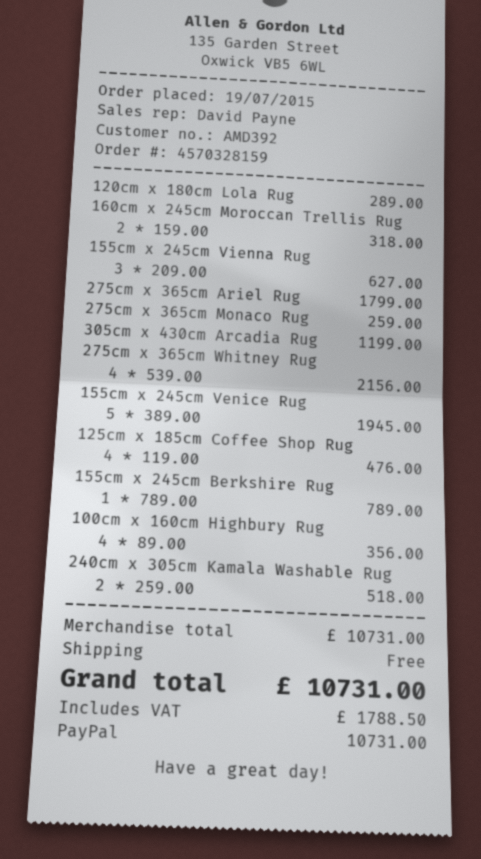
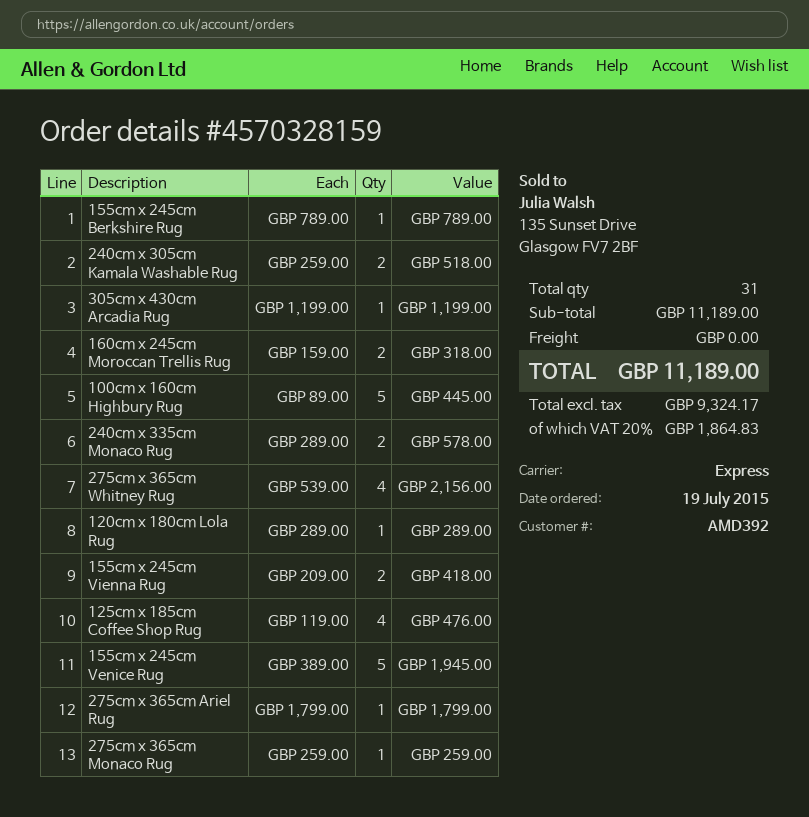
155cm x 245cm Vienna Rug: 3 x 209.00 = 627.00 -> 2 x 209.00 = 418.00
100cm x 160cm Highbury Rug: 4 x 89.00 = 356.00 -> 5 x 89.00 = 445.00
240cm x 335cm Monaco Rug: none -> 2 x 289.00 = 578.00
subtotal: 10731.00 -> 11189.00
tax: 1788.50 -> 1864.83
total: 10731.00 -> 11189.00

